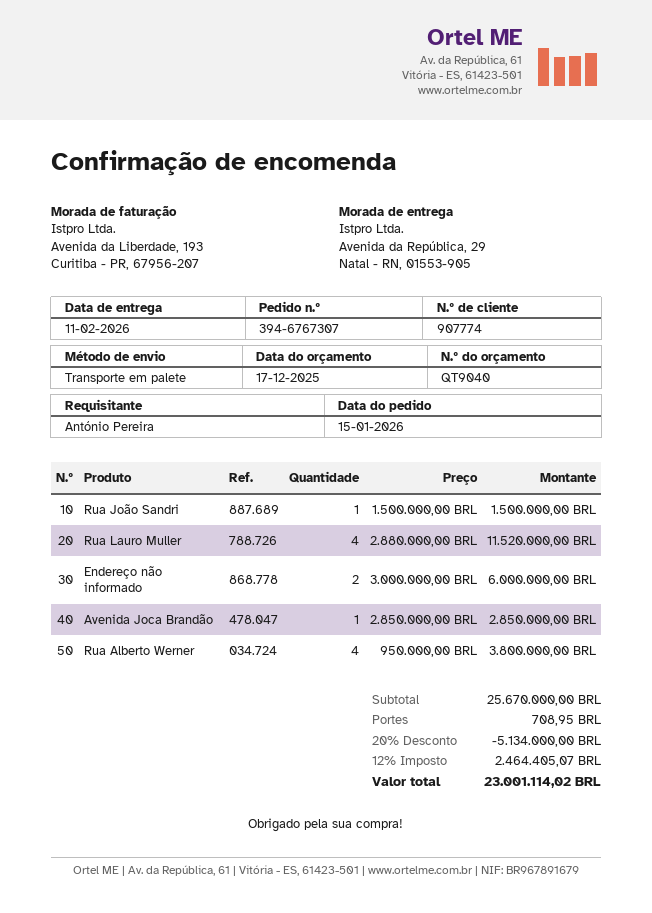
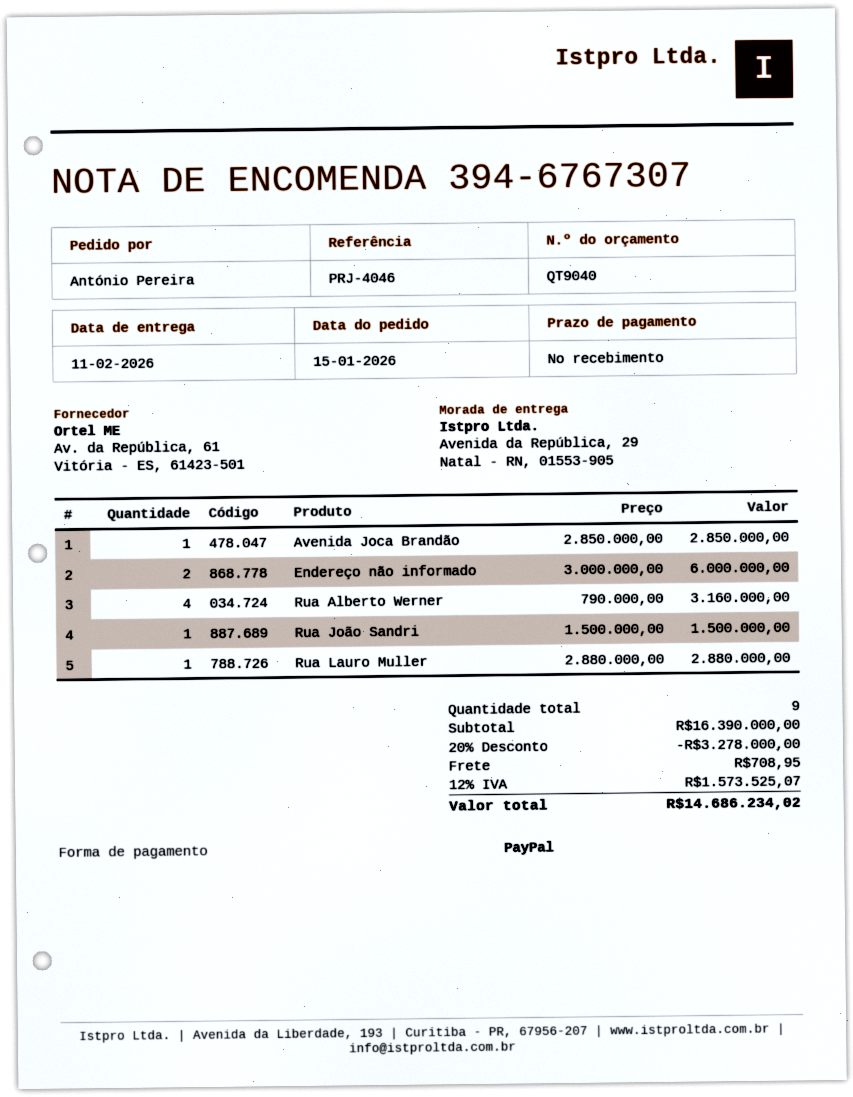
Rua Lauro Muller: 4 x 2880000.00 = 11520000.00 -> 1 x 2880000.00 = 2880000.00
Rua Alberto Werner: 4 x 950000.00 = 3800000.00 -> 4 x 790000.00 = 3160000.00
subtotal: 25670000.00 -> 16390000.00
discount: 20% = 5134000.00 -> 20% = 3278000.00
tax: 12% = 2464405.07 -> 12% = 1573525.07
total: 23001114.02 -> 14686234.02

